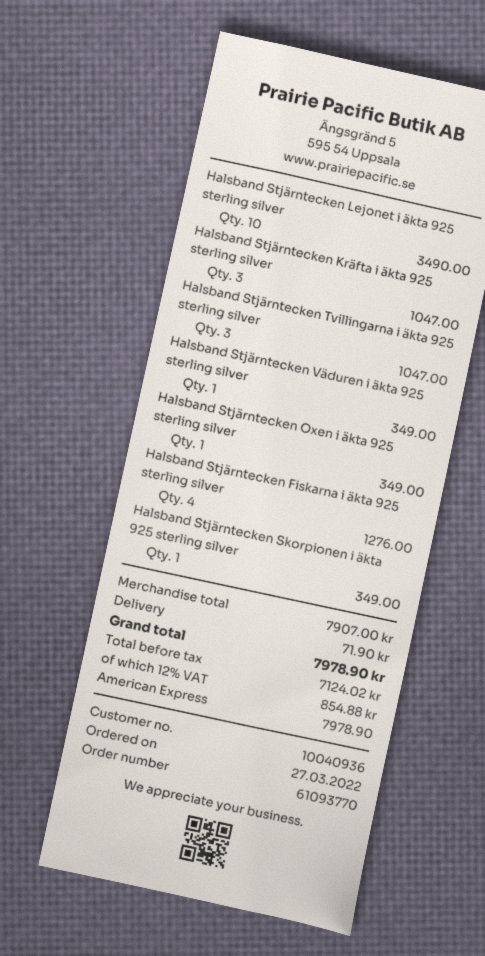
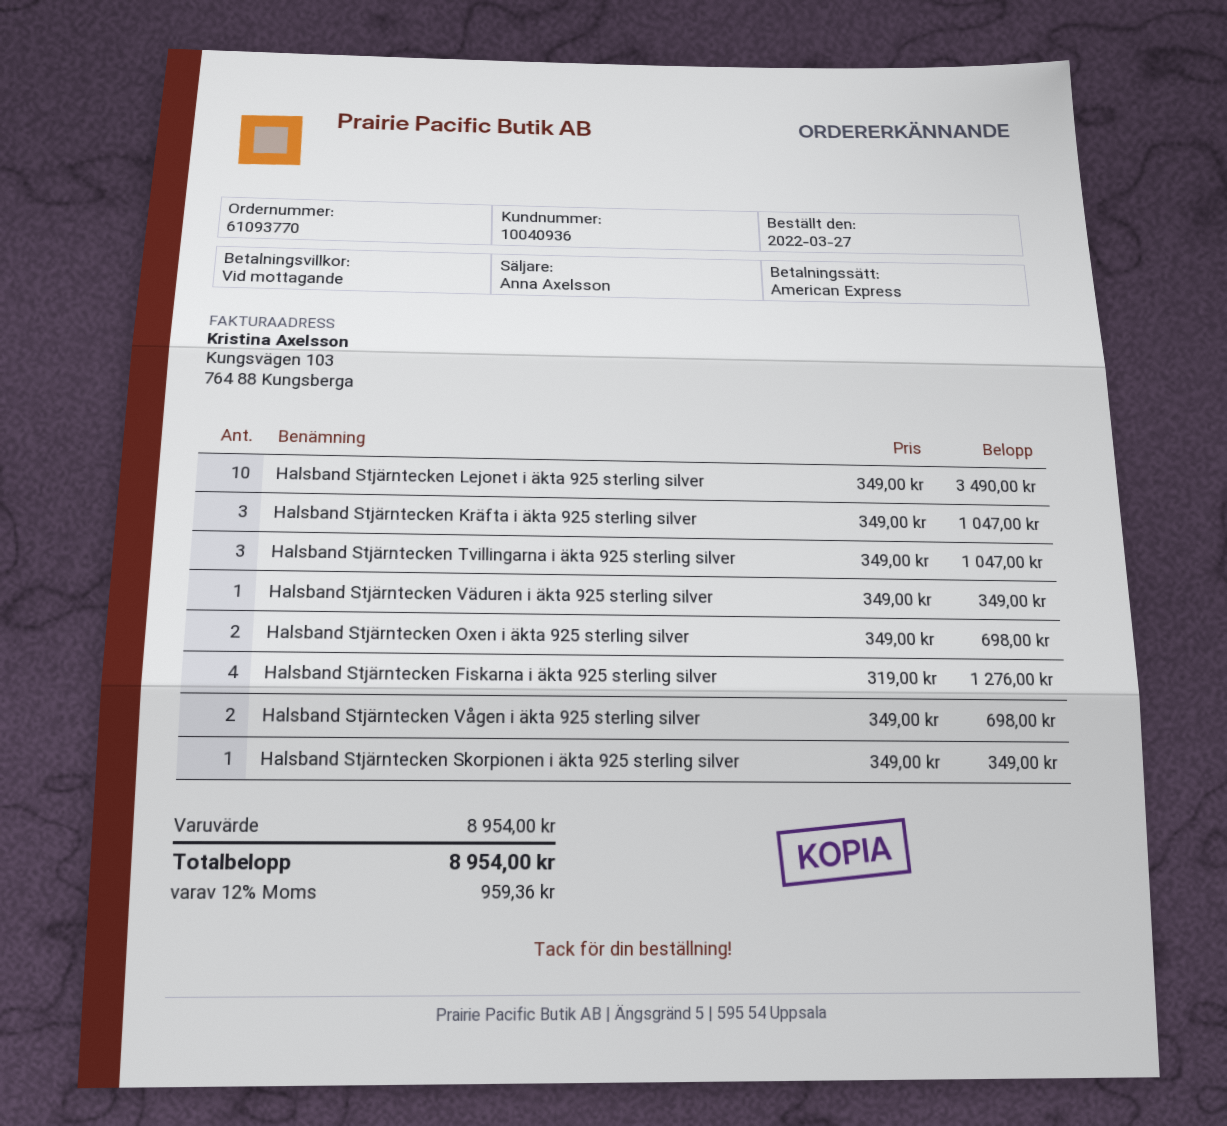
Halsband Stjärntecken Oxen i äkta 925 sterling silver: 1 for 349.00 -> 2 for 698.00
Halsband Stjärntecken Vågen i äkta 925 sterling silver: none -> 2 for 698.00
subtotal: 7907.00 -> 8954.00
shipping: 71.90 -> none
tax: 12% = 854.88 -> 12% = 959.36
total: 7978.90 -> 8954.00

